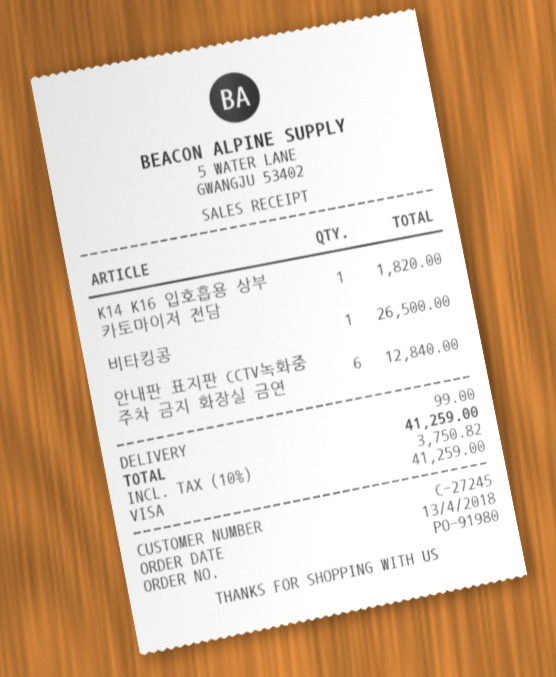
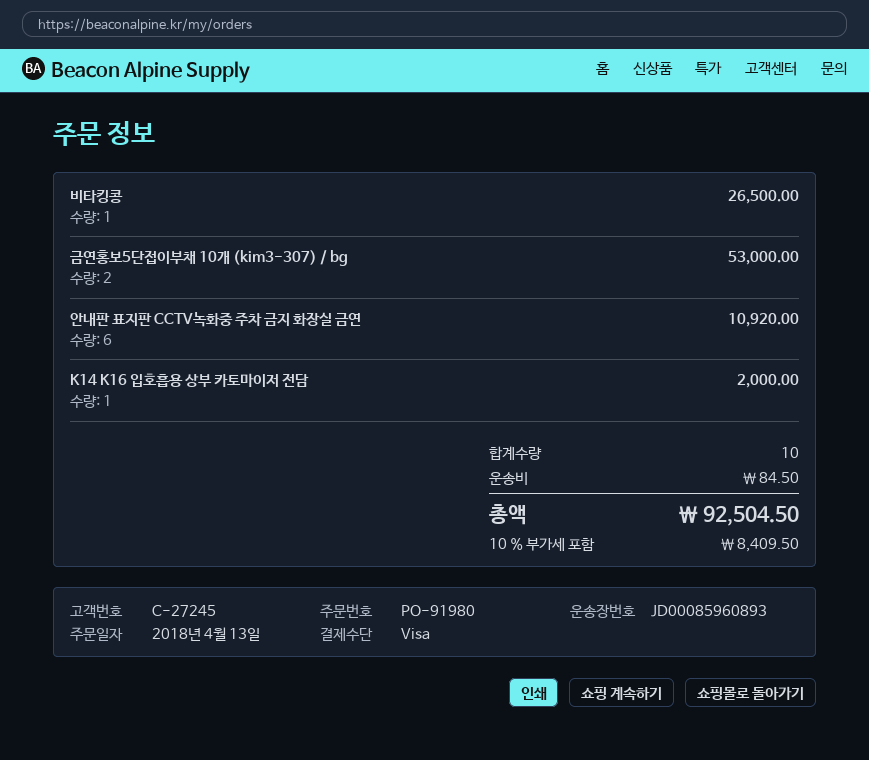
K14 K16 입호흡용 상부 카토마이저 전담: 1 for 1820.00 -> 1 for 2000.00
안내판 표지판 CCTV녹화중 주차 금지 화장실 금연: 6 for 12840.00 -> 6 for 10920.00
금연홍보5단접이부채 10개 (kim3-307) / bg: none -> 2 for 53000.00
shipping: 99.00 -> 84.50
tax: 10% = 3750.82 -> 10% = 8409.50
total: 41259.00 -> 92504.50

